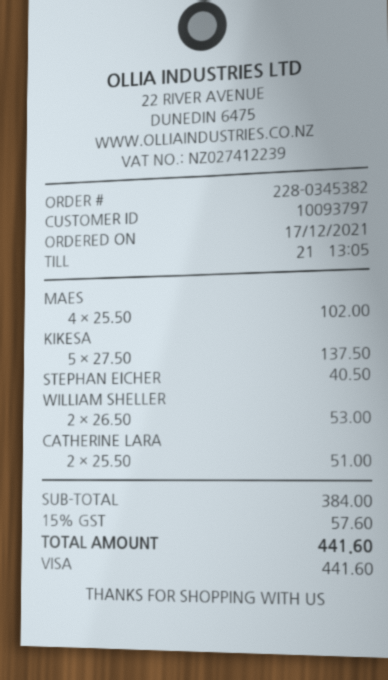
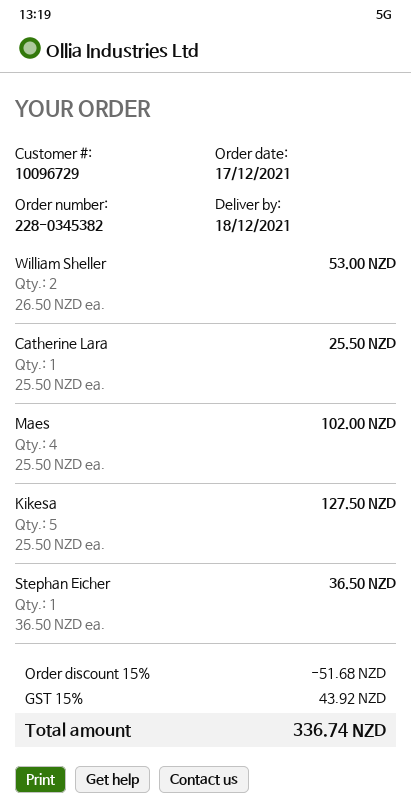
customer number: 10093797 -> 10096729
KIKESA: 5 x 27.50 = 137.50 -> 5 x 25.50 = 127.50
STEPHAN EICHER: 1 x 40.50 = 40.50 -> 1 x 36.50 = 36.50
CATHERINE LARA: 2 x 25.50 = 51.00 -> 1 x 25.50 = 25.50
discount: none -> 15% = 51.68
tax: 15% = 57.60 -> 15% = 43.92
total: 441.60 -> 336.74

